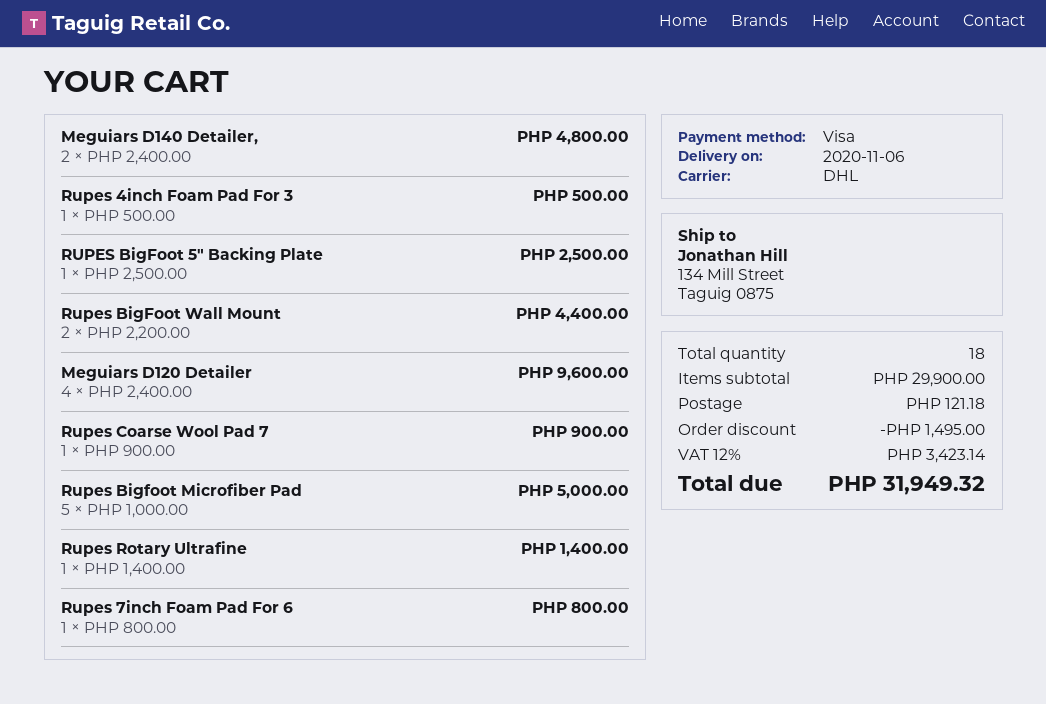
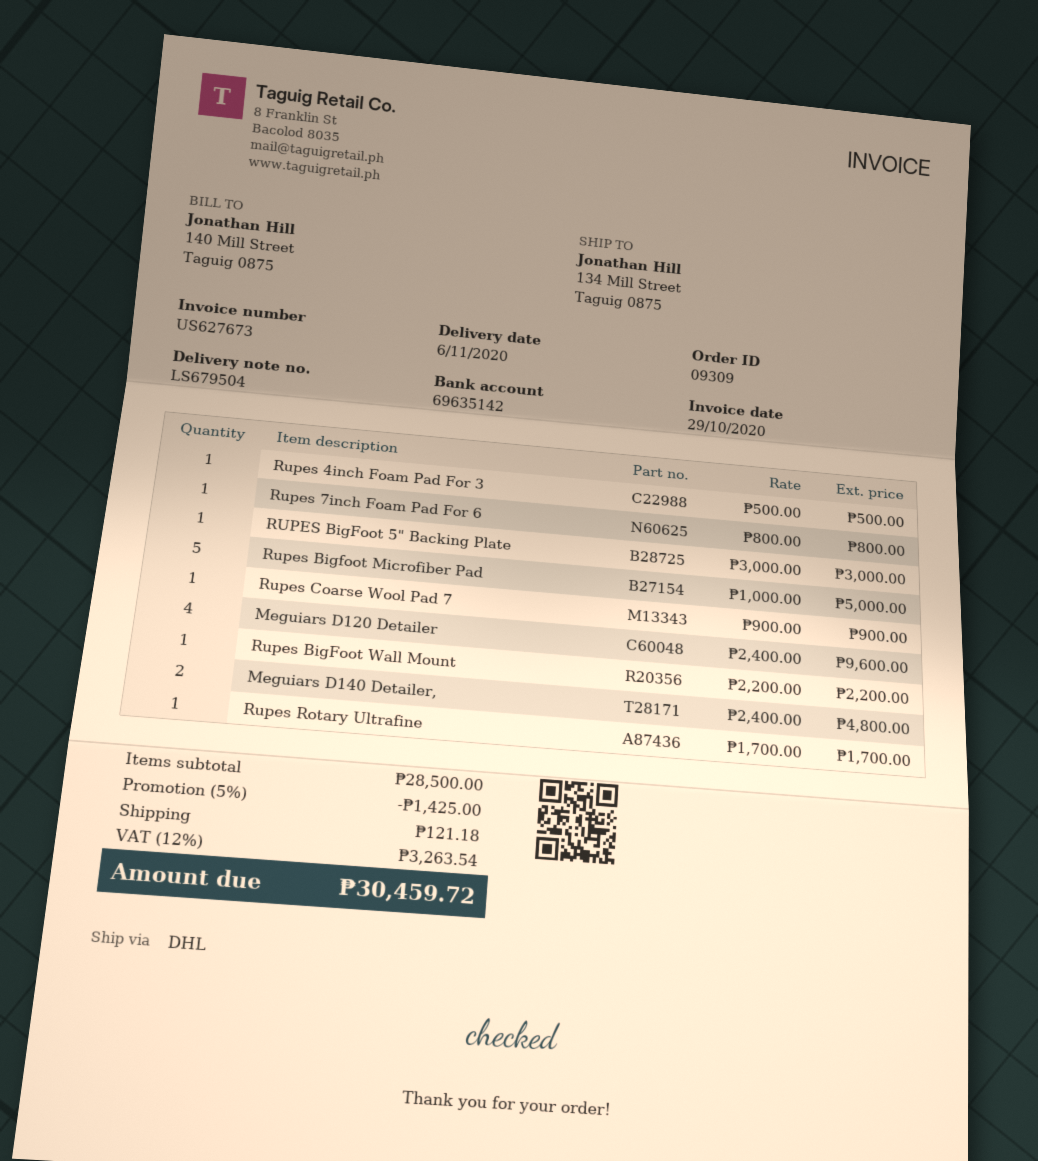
RUPES BigFoot 5" Backing Plate: 1 x 2500.00 = 2500.00 -> 1 x 3000.00 = 3000.00
Rupes BigFoot Wall Mount: 2 x 2200.00 = 4400.00 -> 1 x 2200.00 = 2200.00
Rupes Rotary Ultrafine: 1 x 1400.00 = 1400.00 -> 1 x 1700.00 = 1700.00
subtotal: 29900.00 -> 28500.00
discount: 1495.00 -> 1425.00
tax: 12% = 3423.14 -> 12% = 3263.54
total: 31949.32 -> 30459.72

